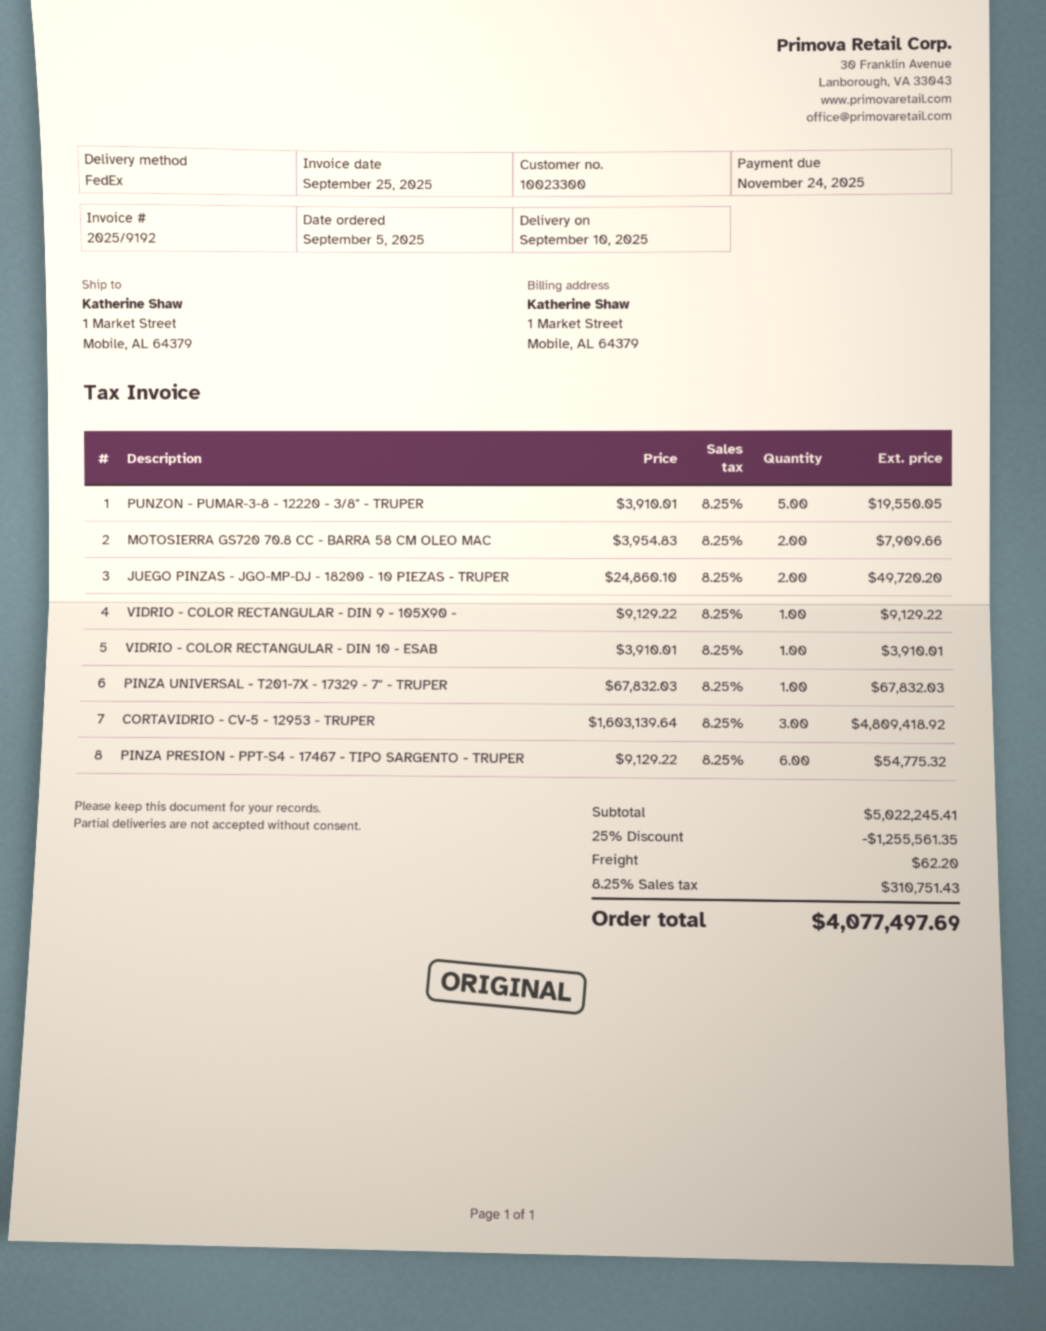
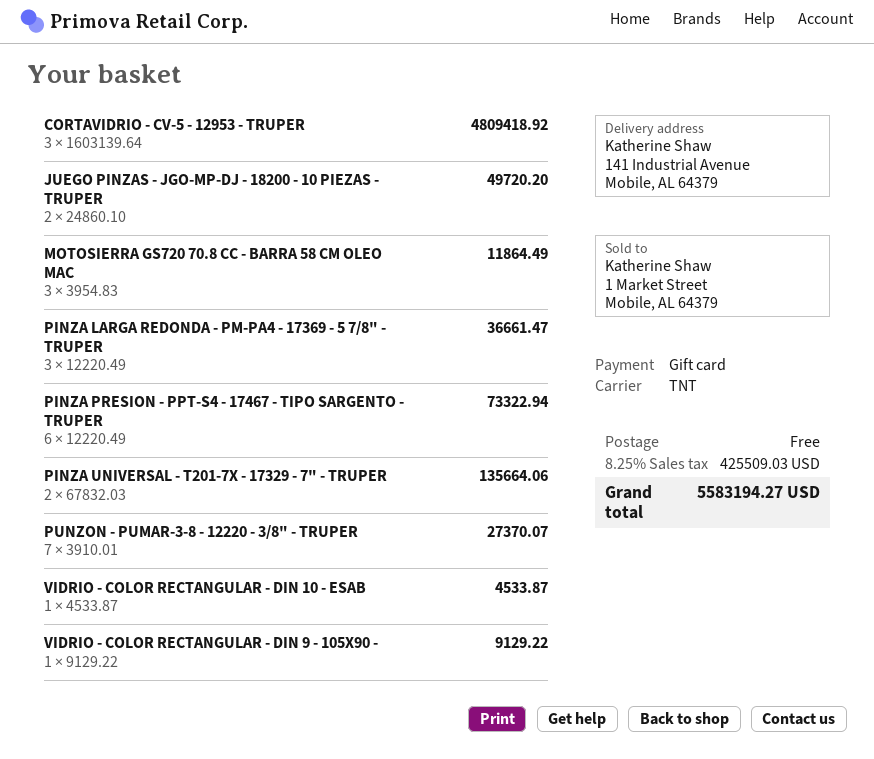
shipping method: FedEx -> TNT
ship to: 1 Market Street, Mobile, AL 64379 -> 141 Industrial Avenue, Mobile, AL 64379
PUNZON - PUMAR-3-8 - 12220 - 3/8" - TRUPER: 5 x 3910.01 = 19550.05 -> 7 x 3910.01 = 27370.07
MOTOSIERRA GS720 70.8 CC - BARRA 58 CM OLEO MAC: 2 x 3954.83 = 7909.66 -> 3 x 3954.83 = 11864.49
VIDRIO - COLOR RECTANGULAR - DIN 10 - ESAB: 1 x 3910.01 = 3910.01 -> 1 x 4533.87 = 4533.87
PINZA UNIVERSAL - T201-7X - 17329 - 7" - TRUPER: 1 x 67832.03 = 67832.03 -> 2 x 67832.03 = 135664.06
PINZA PRESION - PPT-S4 - 17467 - TIPO SARGENTO - TRUPER: 6 x 9129.22 = 54775.32 -> 6 x 12220.49 = 73322.94
PINZA LARGA REDONDA - PM-PA4 - 17369 - 5 7/8" - TRUPER: none -> 3 x 12220.49 = 36661.47
discount: 25% = 1255561.35 -> none
shipping: 62.20 -> 0.00
tax: 8.25% = 310751.43 -> 8.25% = 425509.03
total: 4077497.69 -> 5583194.27

